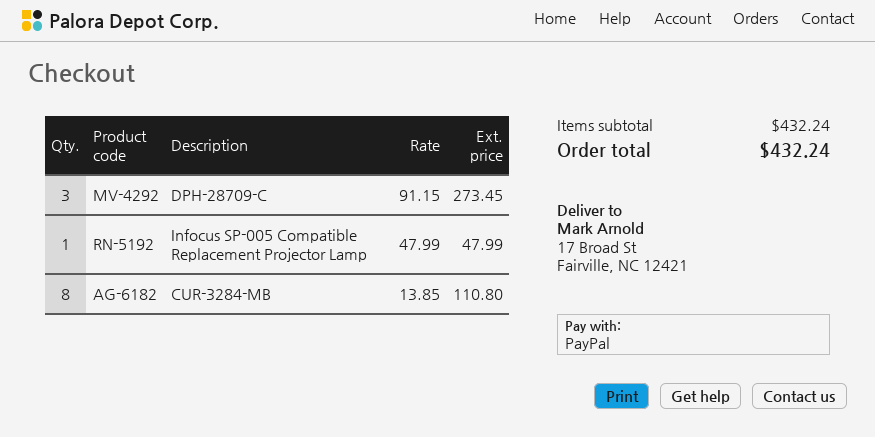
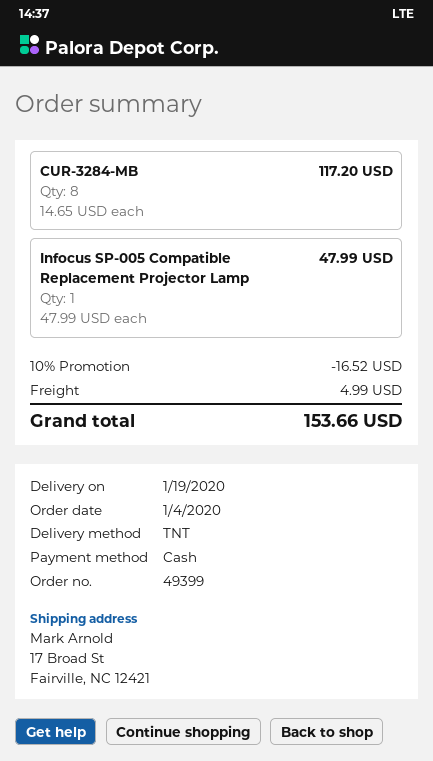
payment method: PayPal -> cash
DPH-28709-C: 3 x 91.15 = 273.45 -> none
CUR-3284-MB: 8 x 13.85 = 110.80 -> 8 x 14.65 = 117.20
discount: none -> 10% = 16.52
shipping: none -> 4.99
total: 432.24 -> 153.66

